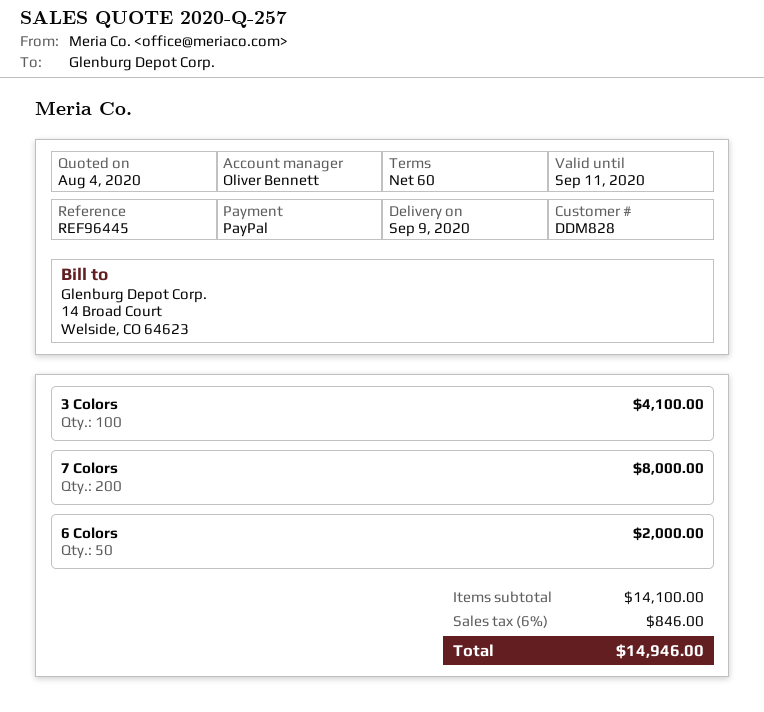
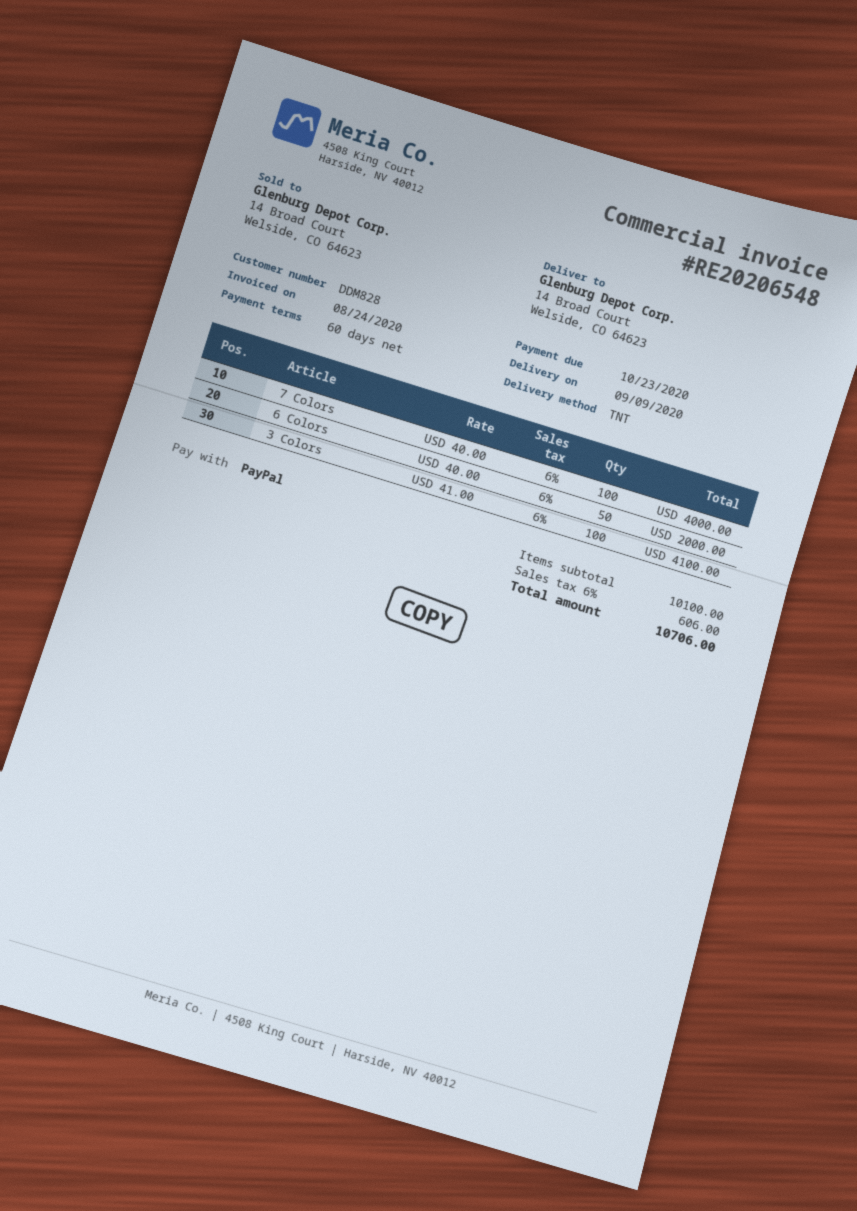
7 Colors: 200 for 8000.00 -> 100 for 4000.00
subtotal: 14100.00 -> 10100.00
tax: 6% = 846.00 -> 6% = 606.00
total: 14946.00 -> 10706.00

